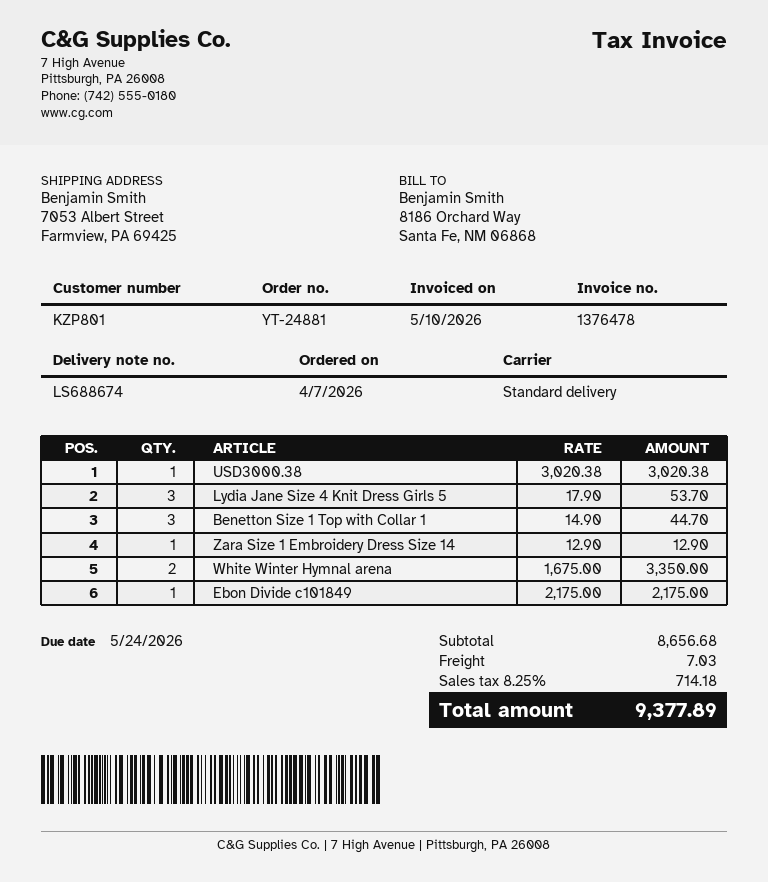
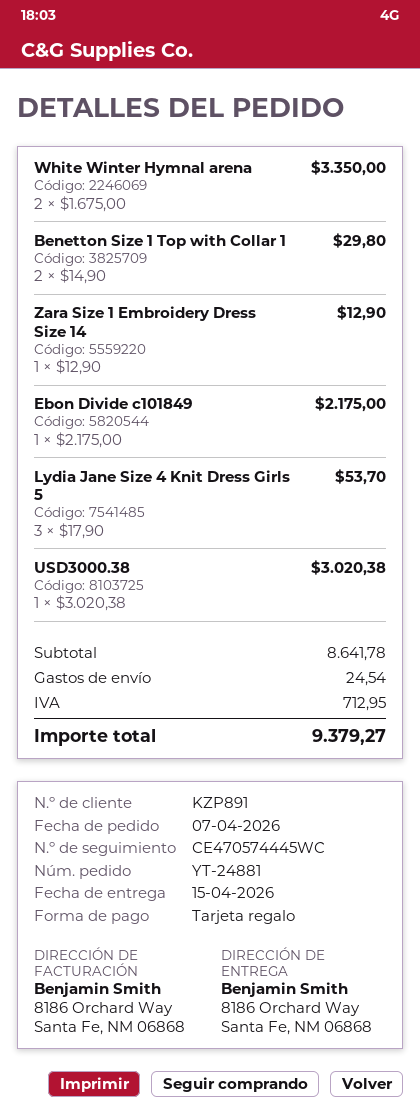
customer number: KZP801 -> KZP891
ship to: 7053 Albert Street, Farmview, PA 69425 -> 8186 Orchard Way, Santa Fe, NM 06868
Benetton Size 1 Top with Collar 1: 3 x 14.90 = 44.70 -> 2 x 14.90 = 29.80
subtotal: 8656.68 -> 8641.78
shipping: 7.03 -> 24.54
tax: 714.18 -> 712.95
total: 9377.89 -> 9379.27

